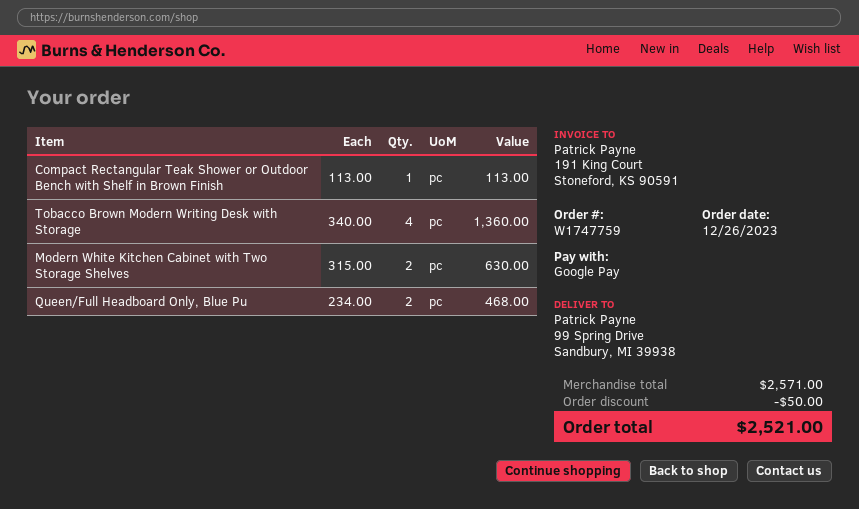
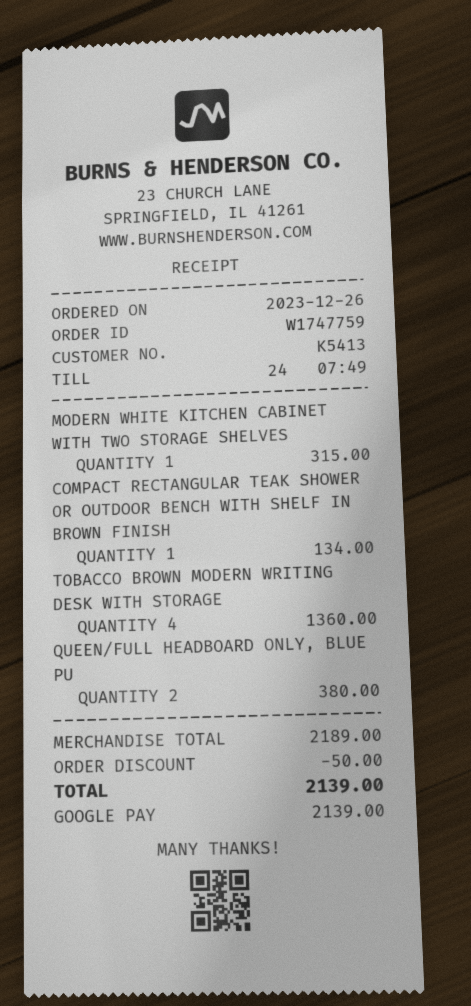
Compact Rectangular Teak Shower or Outdoor Bench with Shelf in Brown Finish: 1 for 113.00 -> 1 for 134.00
Modern White Kitchen Cabinet with Two Storage Shelves: 2 for 630.00 -> 1 for 315.00
Queen/Full Headboard Only, Blue Pu: 2 for 468.00 -> 2 for 380.00
subtotal: 2571.00 -> 2189.00
total: 2521.00 -> 2139.00

